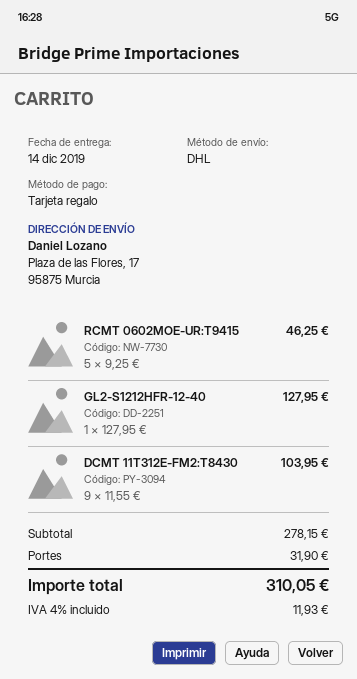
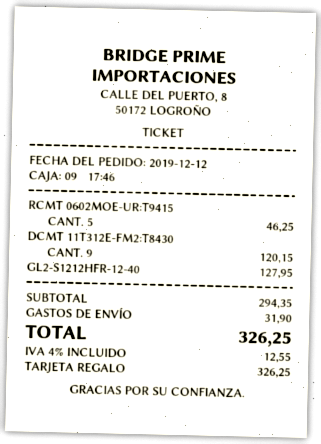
DCMT 11T312E-FM2:T8430: 9 for 103.95 -> 9 for 120.15
subtotal: 278.15 -> 294.35
tax: 4% = 11.93 -> 4% = 12.55
total: 310.05 -> 326.25

